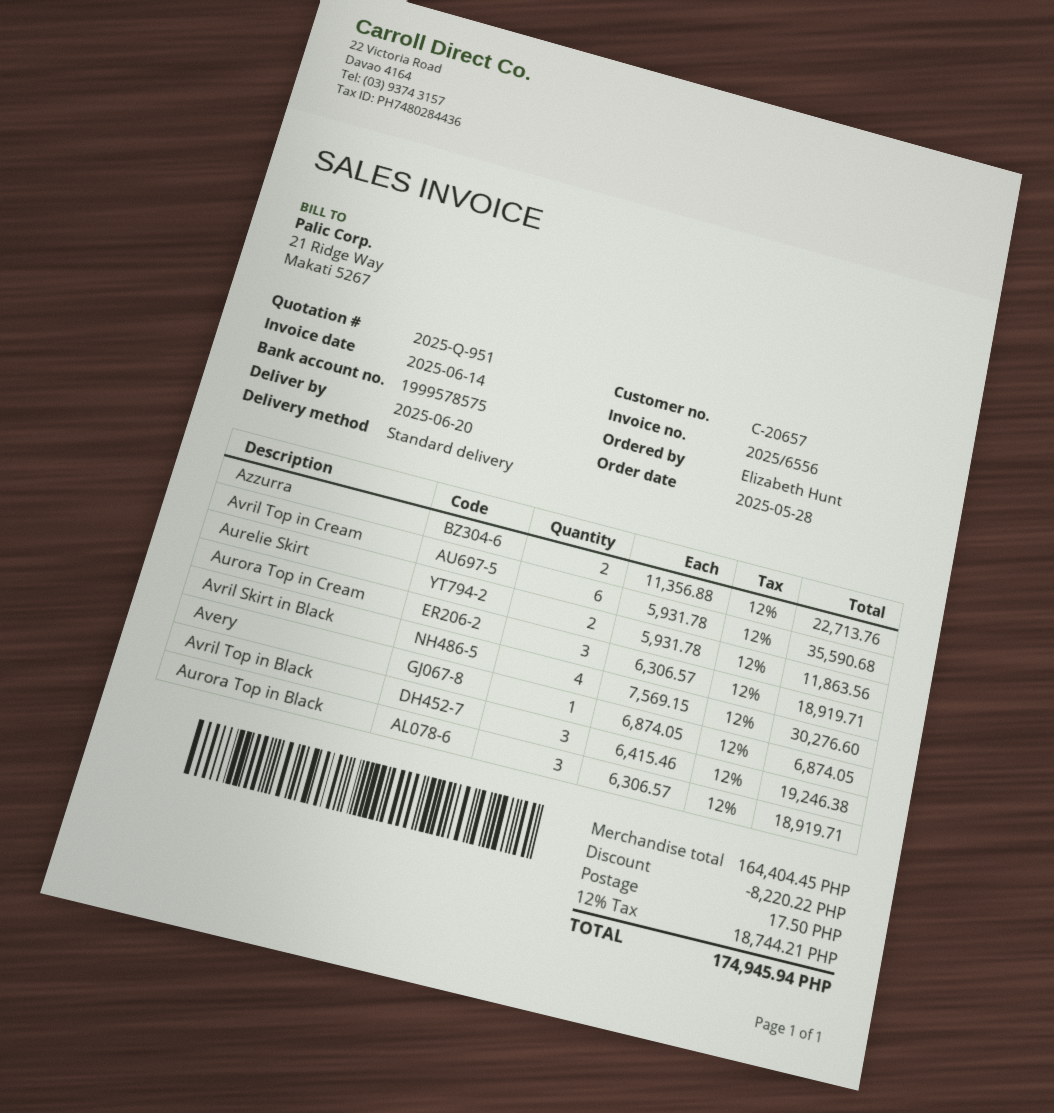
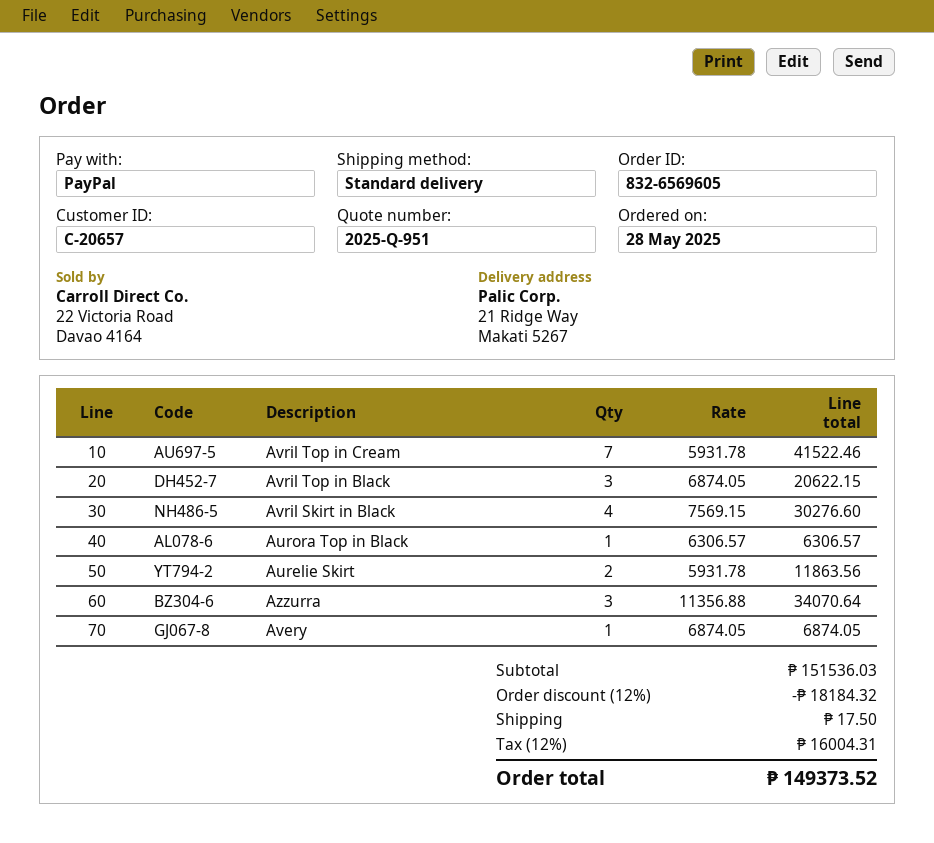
Azzurra: 2 x 11356.88 = 22713.76 -> 3 x 11356.88 = 34070.64
Avril Top in Cream: 6 x 5931.78 = 35590.68 -> 7 x 5931.78 = 41522.46
Aurora Top in Cream: 3 x 6306.57 = 18919.71 -> none
Avril Top in Black: 3 x 6415.46 = 19246.38 -> 3 x 6874.05 = 20622.15
Aurora Top in Black: 3 x 6306.57 = 18919.71 -> 1 x 6306.57 = 6306.57
subtotal: 164404.45 -> 151536.03
discount: 8220.22 -> 18184.32
tax: 12% = 18744.21 -> 12% = 16004.31
total: 174945.94 -> 149373.52

